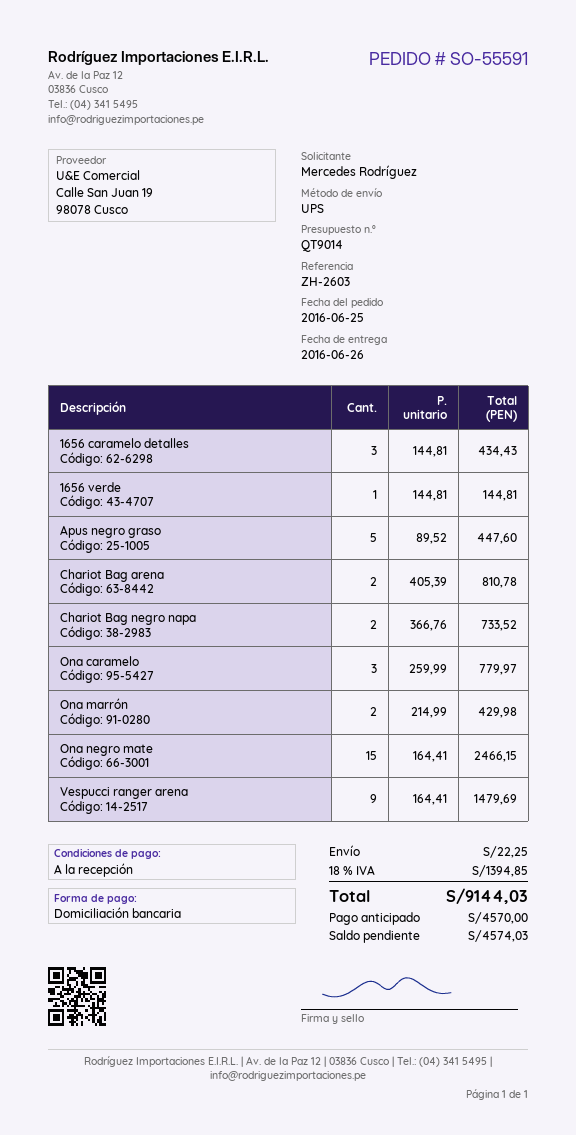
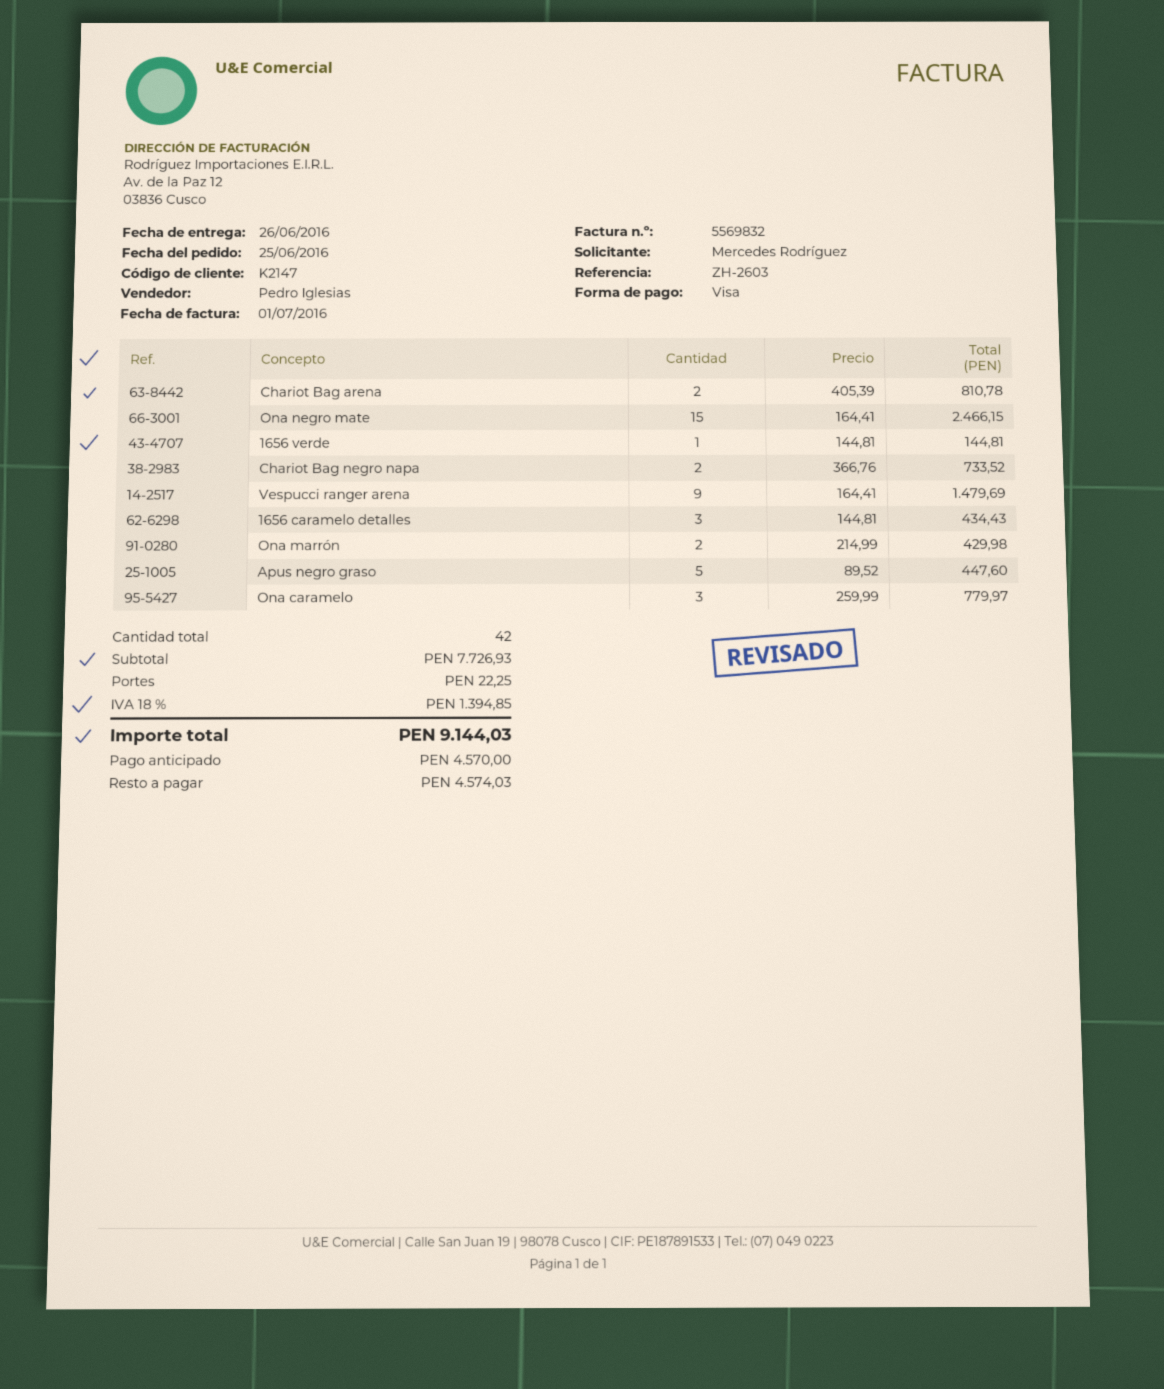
payment method: direct debit -> Visa

